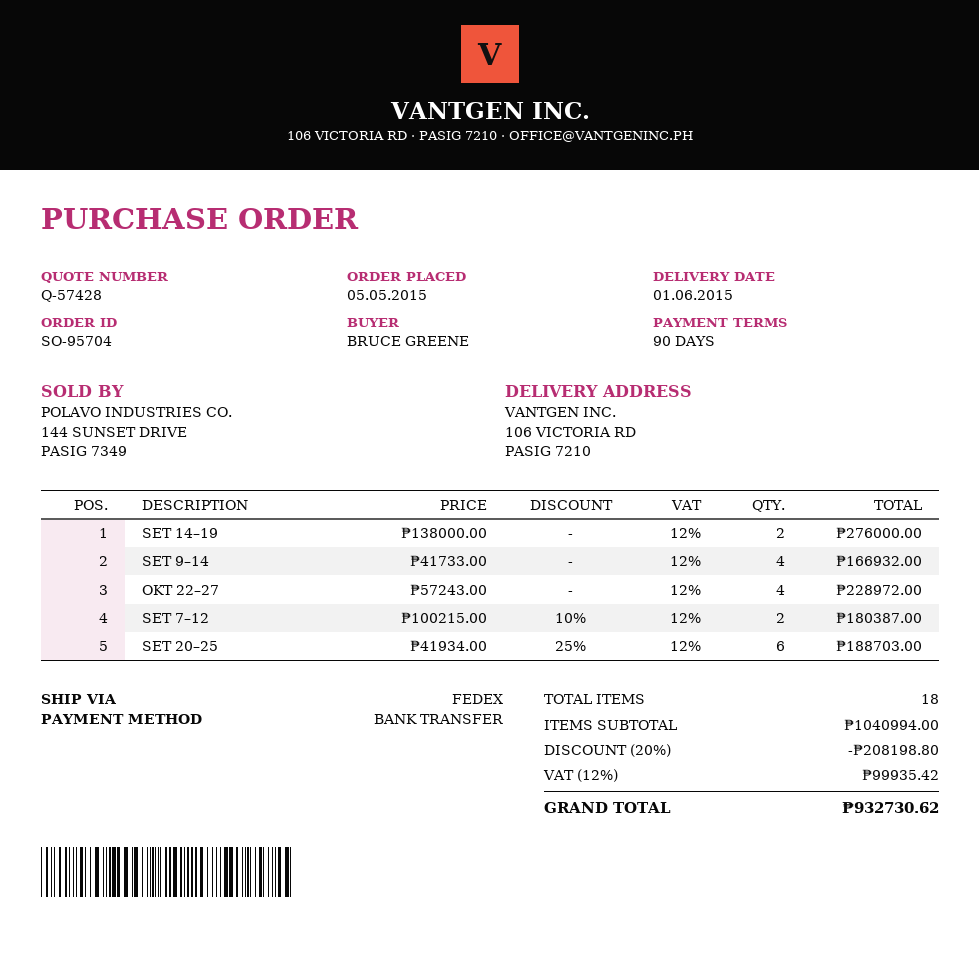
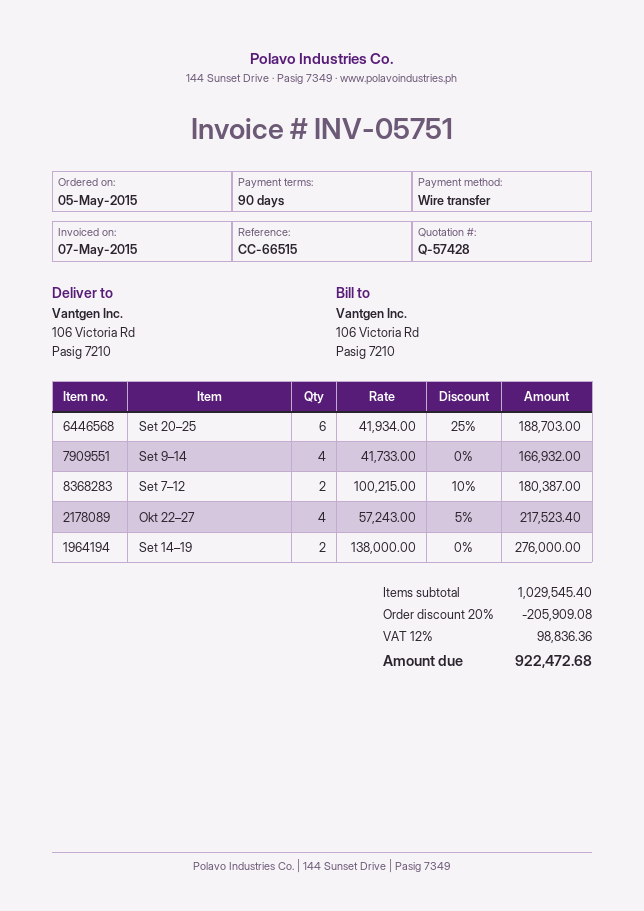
OKT 22–27: 4 x 57243.00 = 228972.00 -> 4 x 57243.00 - 5% = 217523.40
subtotal: 1040994.00 -> 1029545.40
discount: 20% = 208198.80 -> 20% = 205909.08
tax: 12% = 99935.42 -> 12% = 98836.36
total: 932730.62 -> 922472.68

